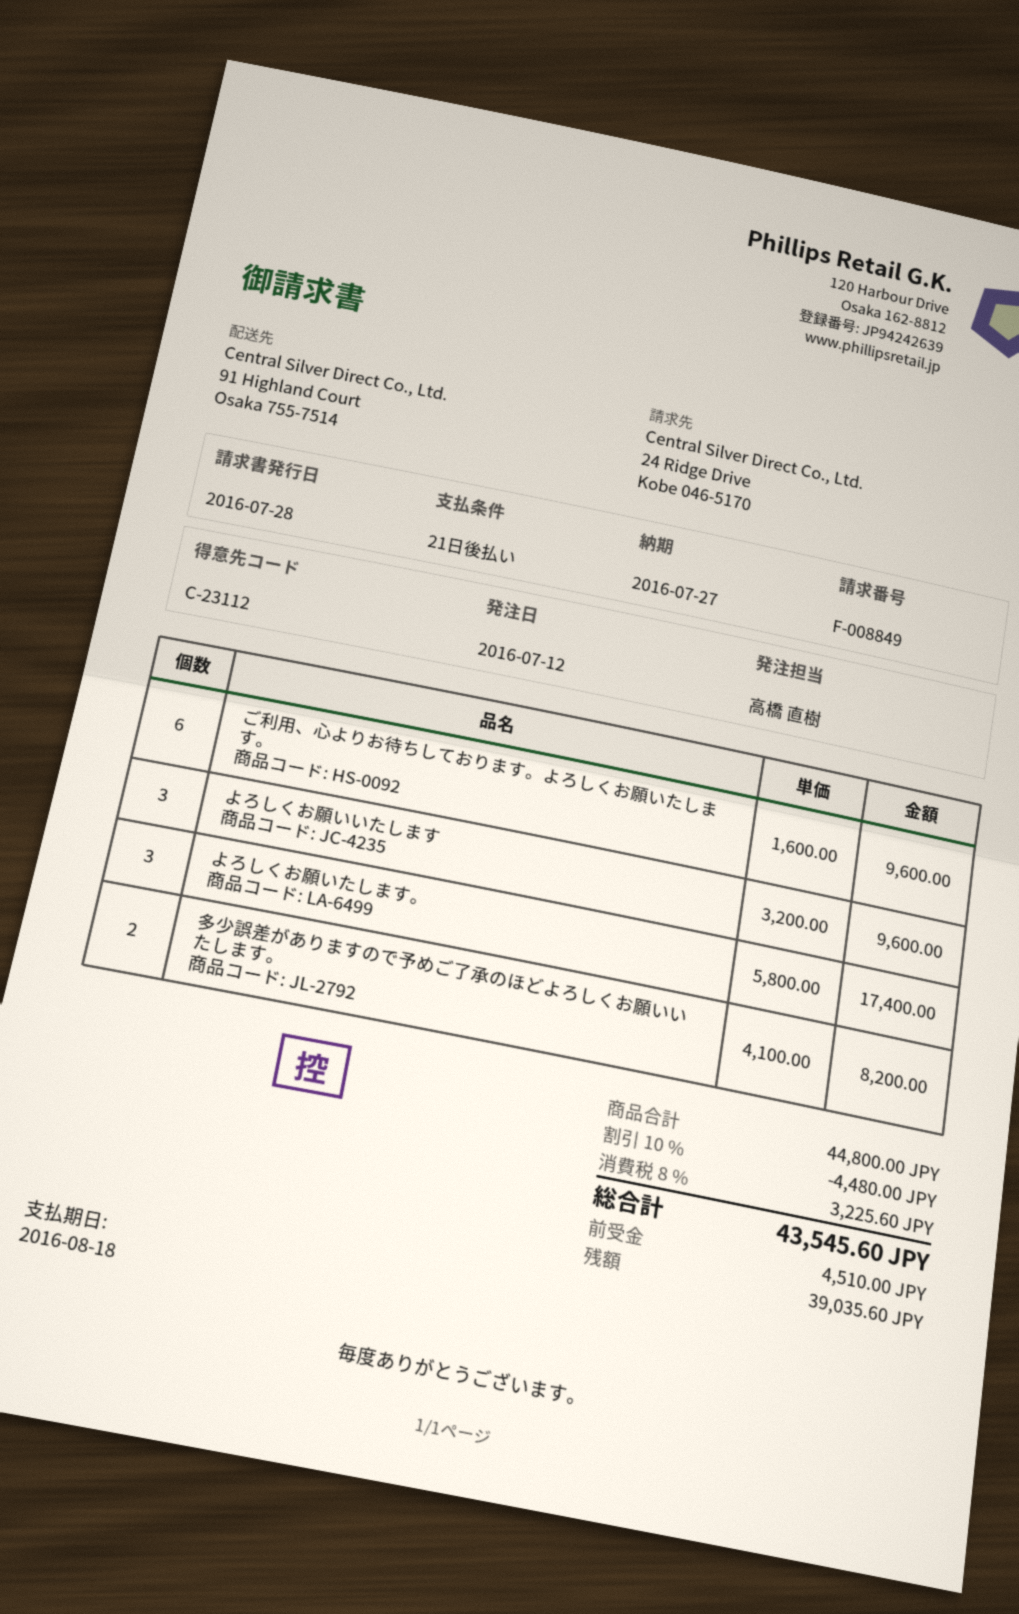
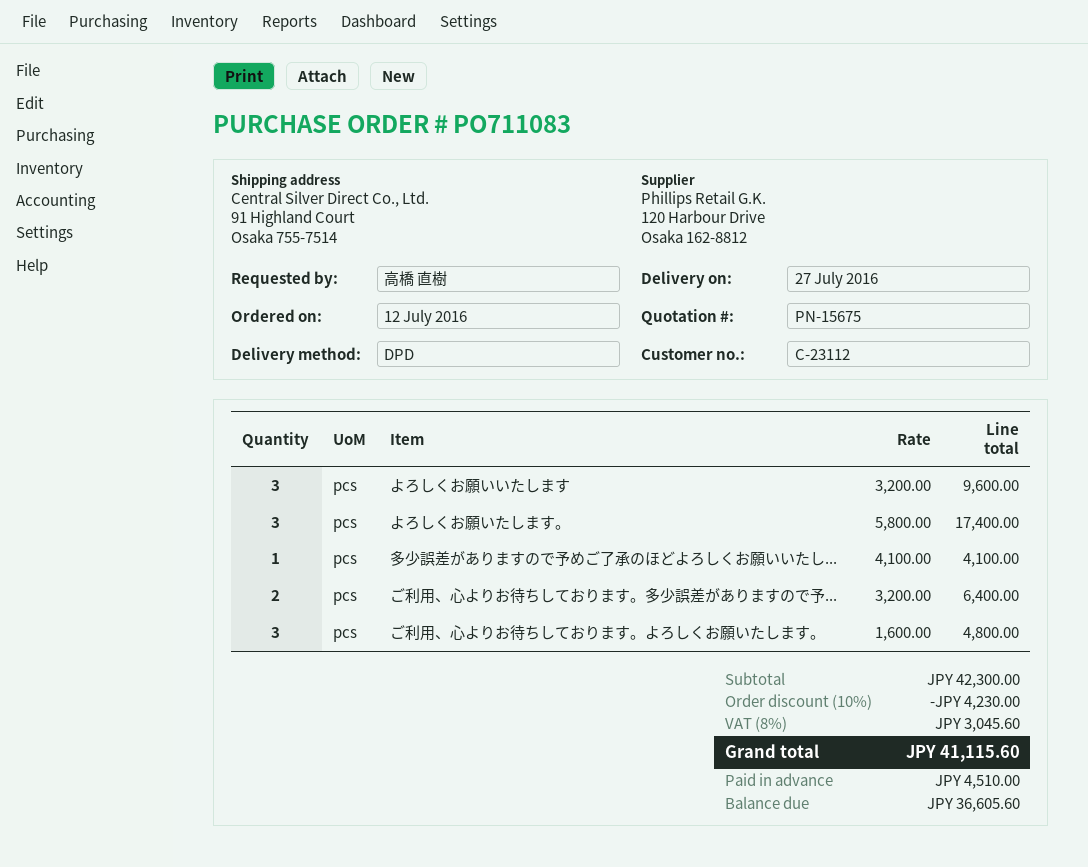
ご利用、心よりお待ちしております。よろしくお願いたします。: 6 x 1600.00 = 9600.00 -> 3 x 1600.00 = 4800.00
多少誤差がありますので予めご了承のほどよろしくお願いいたします。: 2 x 4100.00 = 8200.00 -> 1 x 4100.00 = 4100.00
ご利用、心よりお待ちしております。多少誤差がありますので予...: none -> 2 x 3200.00 = 6400.00
subtotal: 44800.00 -> 42300.00
discount: 10% = 4480.00 -> 10% = 4230.00
tax: 8% = 3225.60 -> 8% = 3045.60
total: 43545.60 -> 41115.60
balance: 39035.60 -> 36605.60

